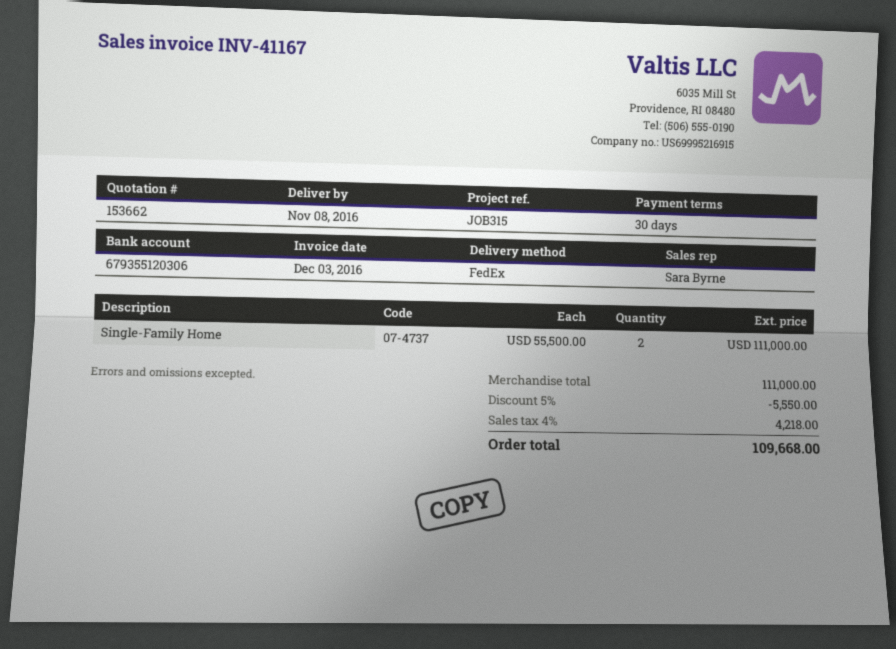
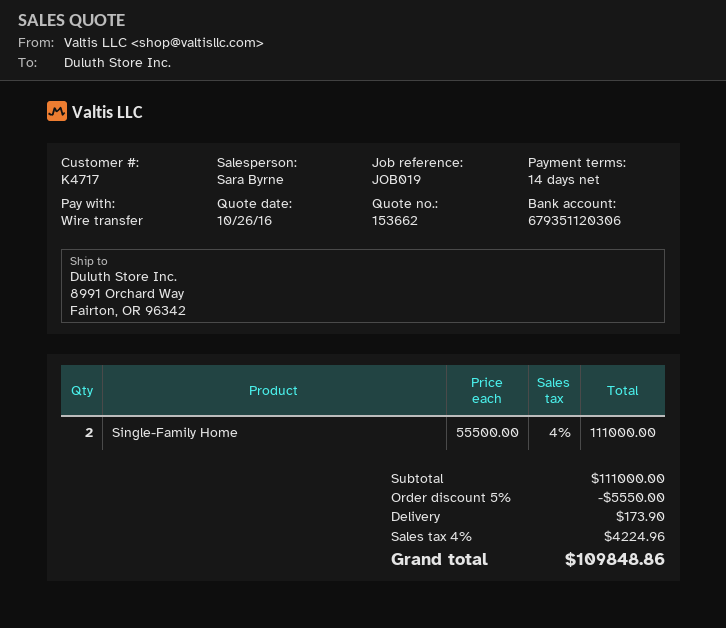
payment terms: 30 days -> 14 days
reference: JOB315 -> JOB019
bank account: 679355120306 -> 679351120306
shipping: none -> 173.90
tax: 4% = 4218.00 -> 4% = 4224.96
total: 109668.00 -> 109848.86

